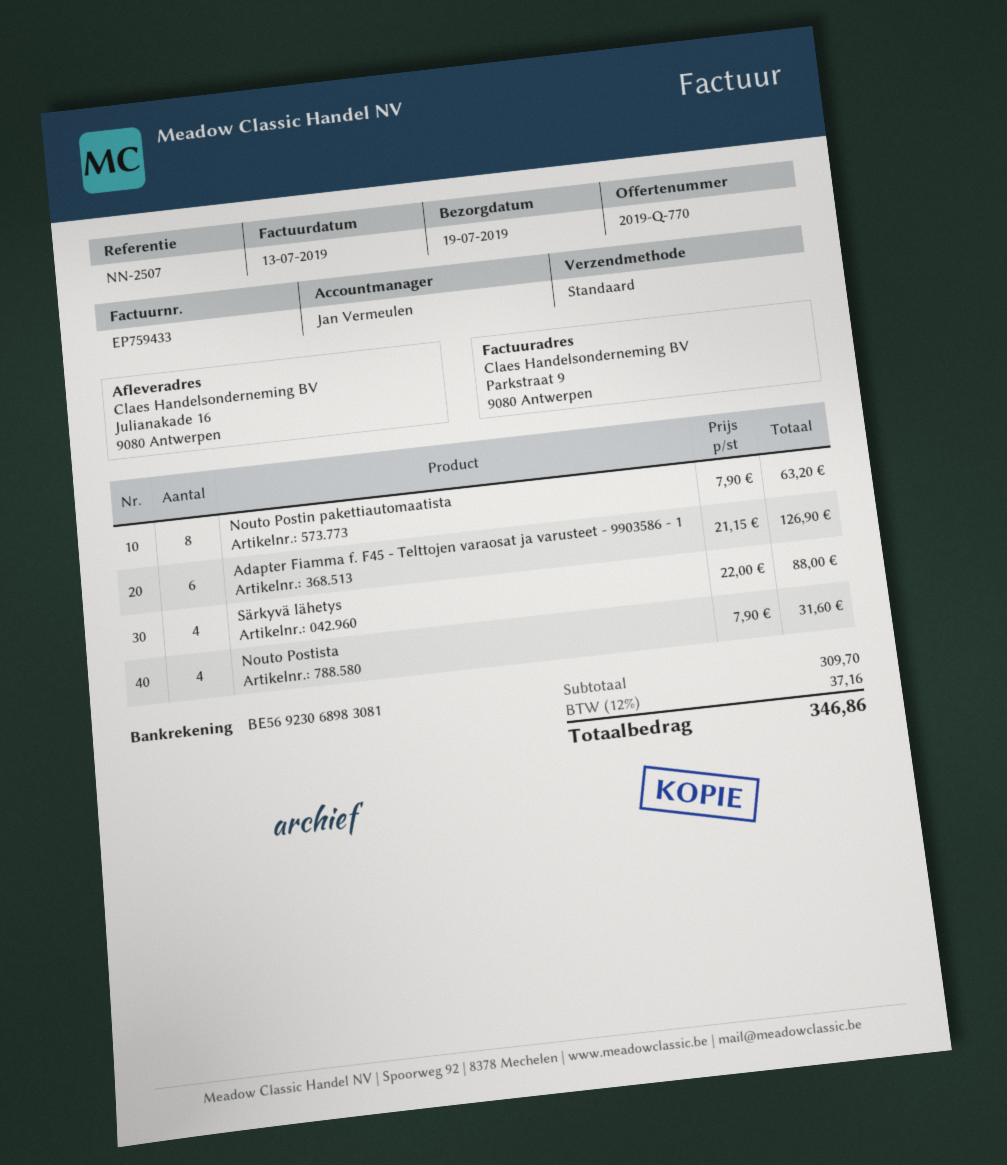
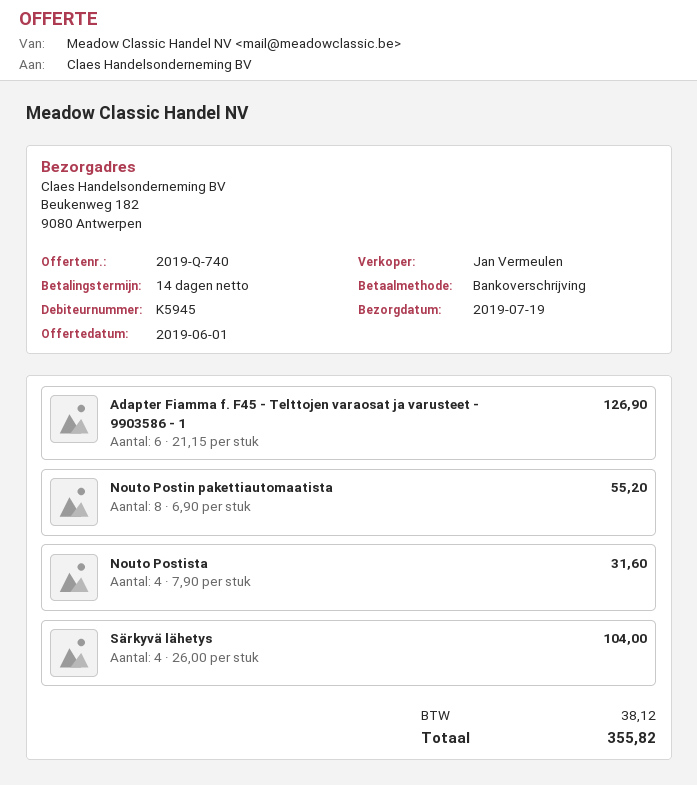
quote number: 2019-Q-770 -> 2019-Q-740
ship to: Julianakade 16, 9080 Antwerpen -> Beukenweg 182, 9080 Antwerpen
Nouto Postin pakettiautomaatista: 8 x 7.90 = 63.20 -> 8 x 6.90 = 55.20
Särkyvä lähetys: 4 x 22.00 = 88.00 -> 4 x 26.00 = 104.00
tax: 37.16 -> 38.12
total: 346.86 -> 355.82

